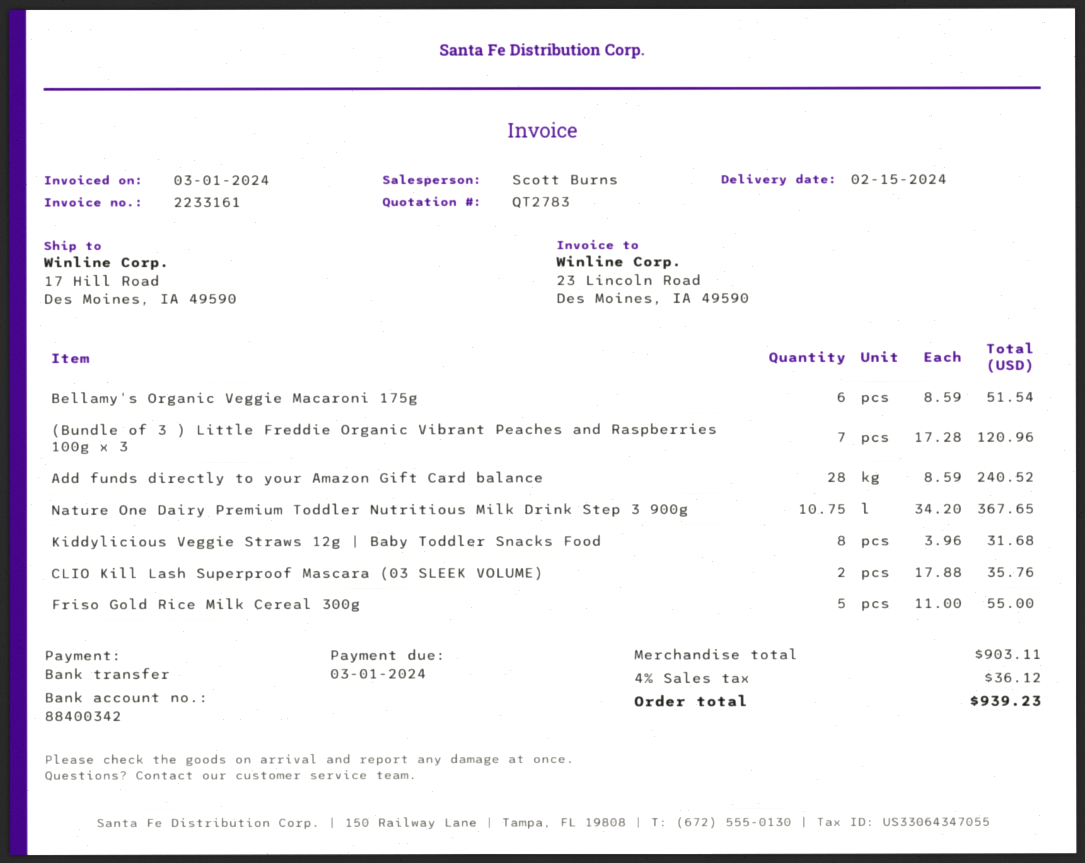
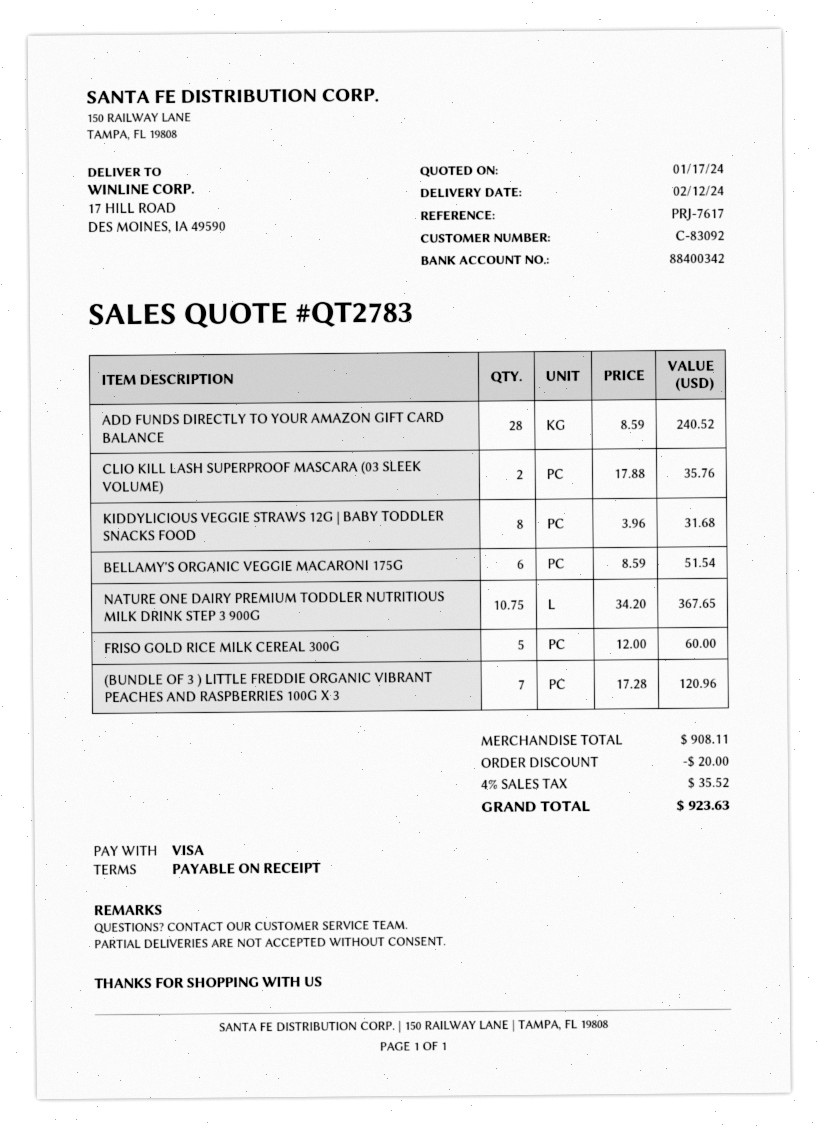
delivery date: 2024-02-15 -> 2024-02-12
payment method: bank transfer -> Visa
Friso Gold Rice Milk Cereal 300g: 5 x 11.00 = 55.00 -> 5 x 12.00 = 60.00
subtotal: 903.11 -> 908.11
discount: none -> 20.00
tax: 4% = 36.12 -> 4% = 35.52
total: 939.23 -> 923.63

